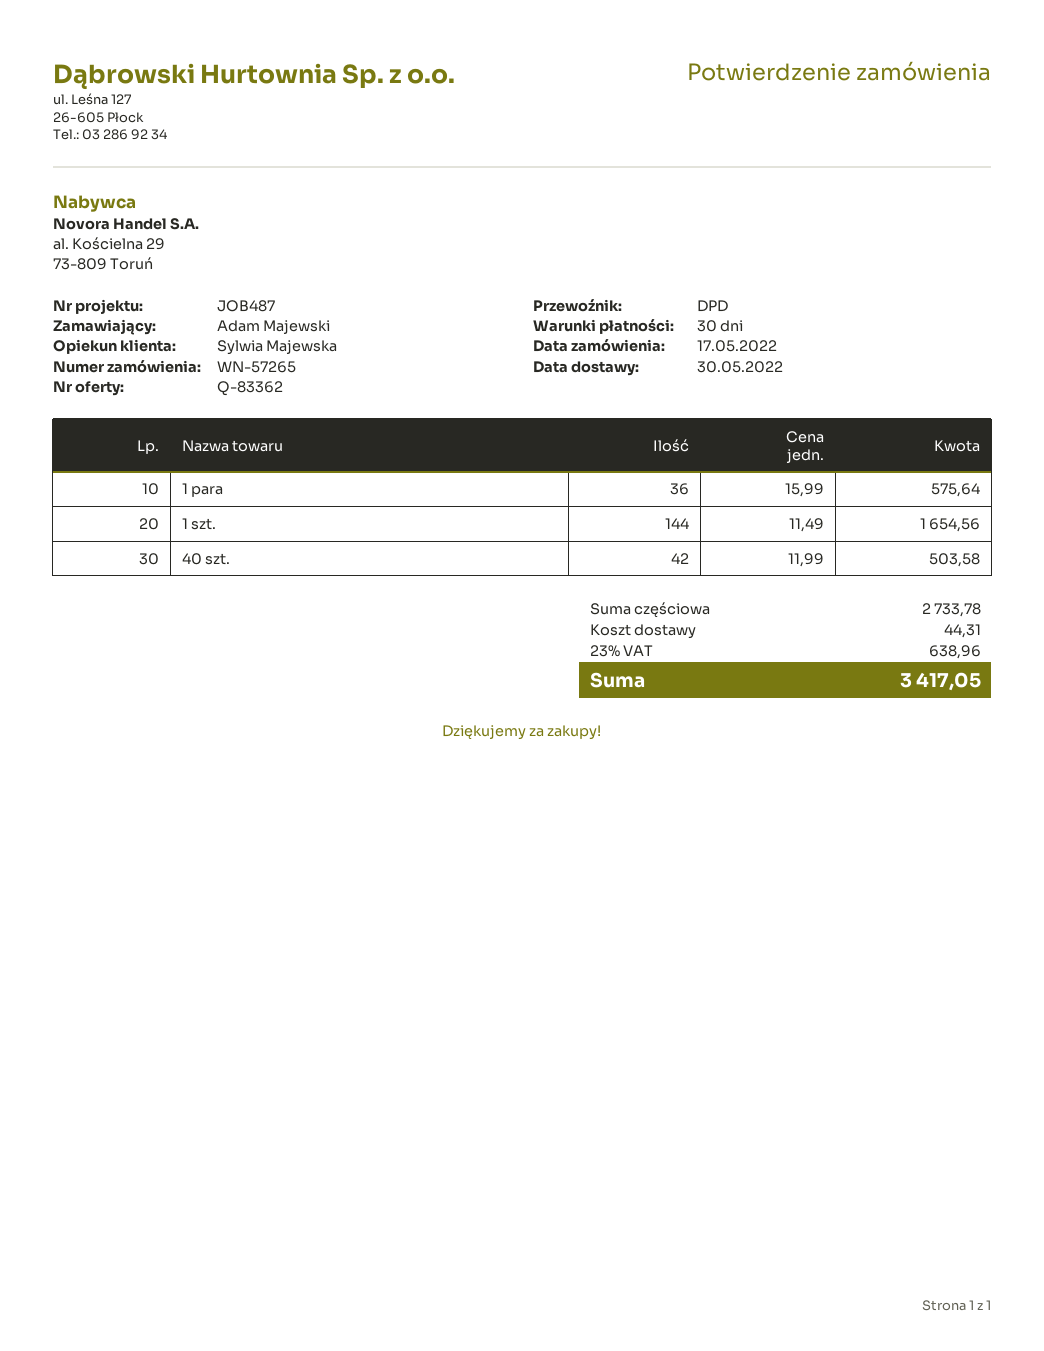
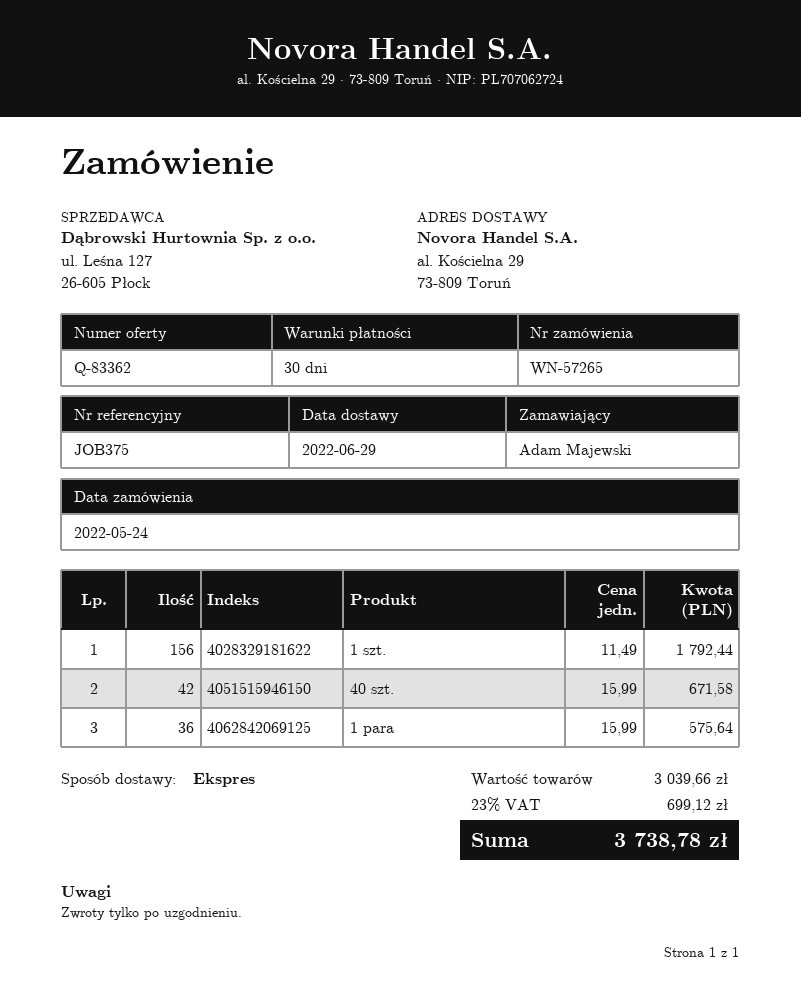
order date: 2022-05-17 -> 2022-05-24
delivery date: 2022-05-30 -> 2022-06-29
reference: JOB487 -> JOB375
shipping method: DPD -> express
1 szt.: 144 x 11.49 = 1654.56 -> 156 x 11.49 = 1792.44
40 szt.: 42 x 11.99 = 503.58 -> 42 x 15.99 = 671.58
subtotal: 2733.78 -> 3039.66
shipping: 44.31 -> none
tax: 23% = 638.96 -> 23% = 699.12
total: 3417.05 -> 3738.78

